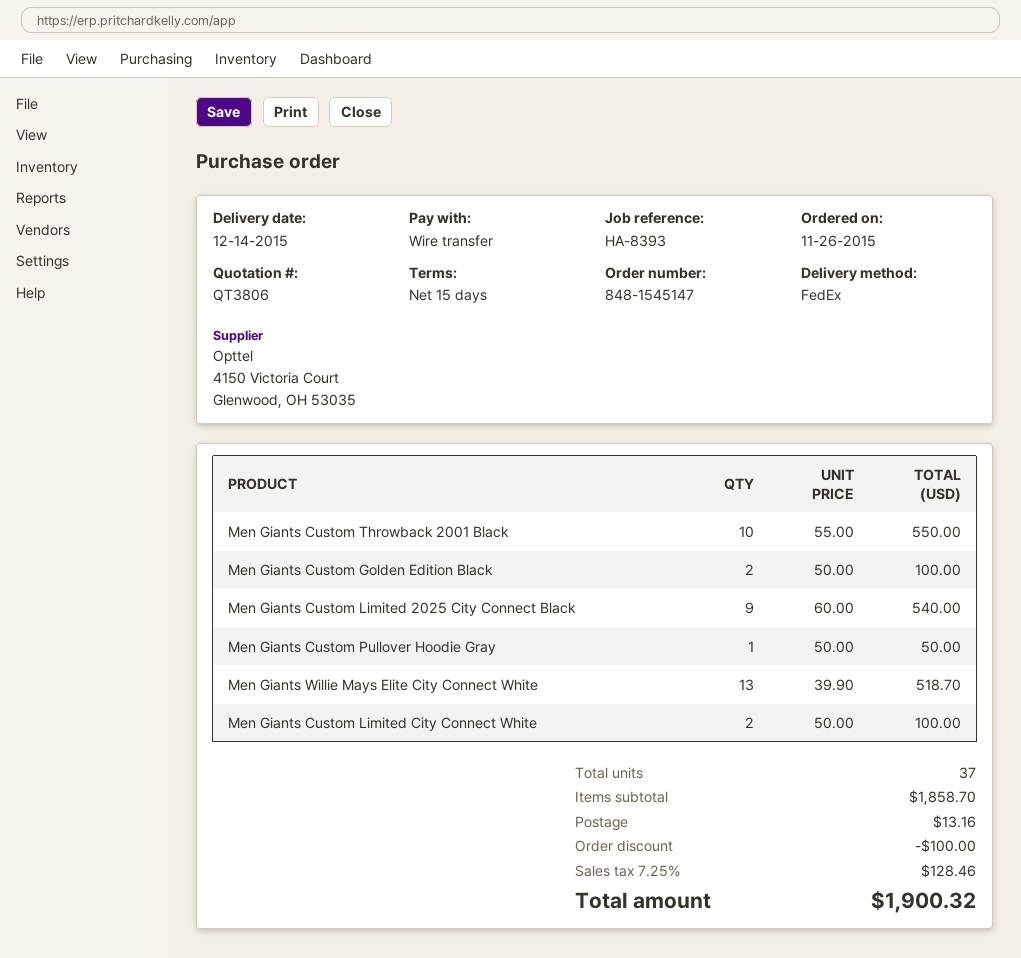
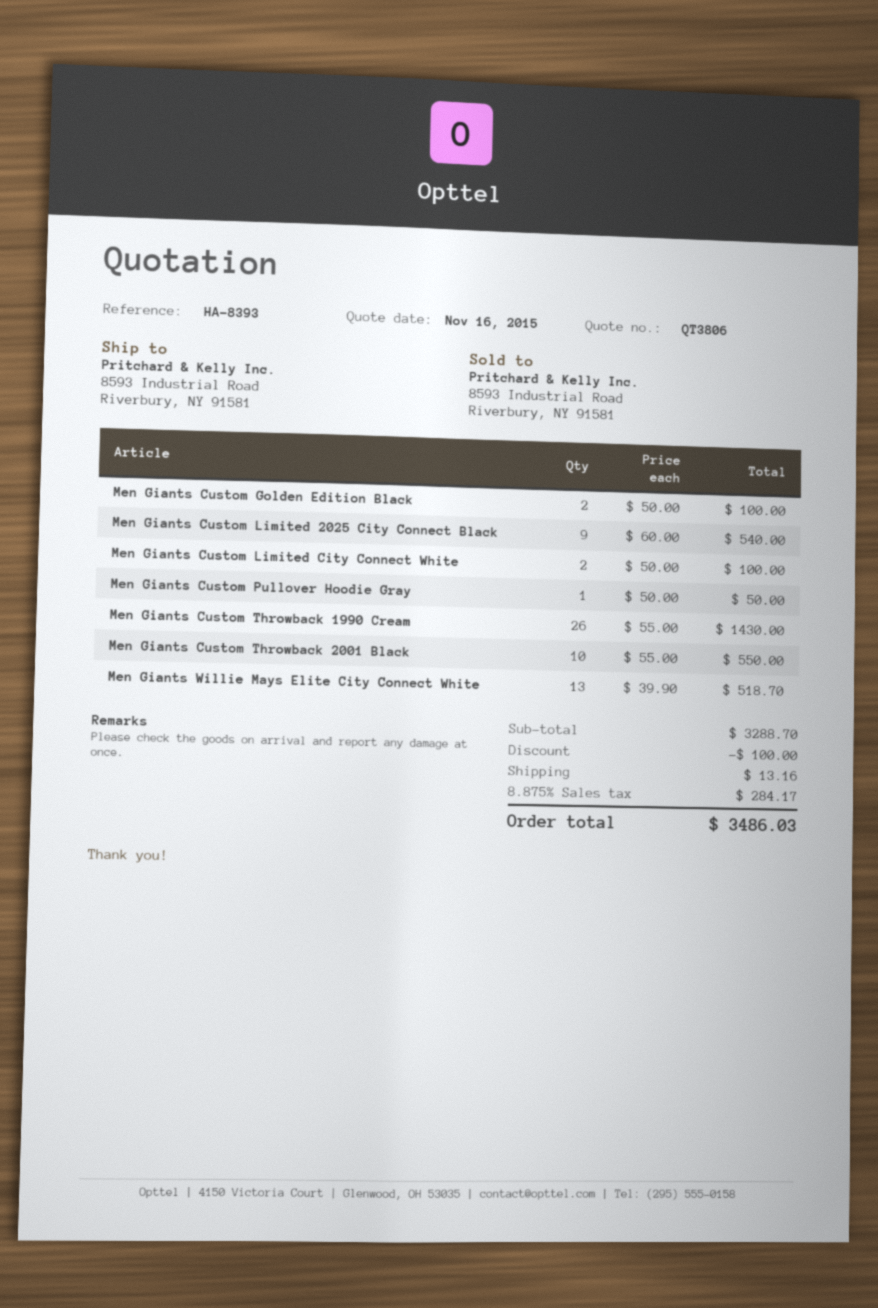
Men Giants Custom Throwback 1990 Cream: none -> 26 x 55.00 = 1430.00
subtotal: 1858.70 -> 3288.70
tax: 7.25% = 128.46 -> 8.875% = 284.17
total: 1900.32 -> 3486.03

